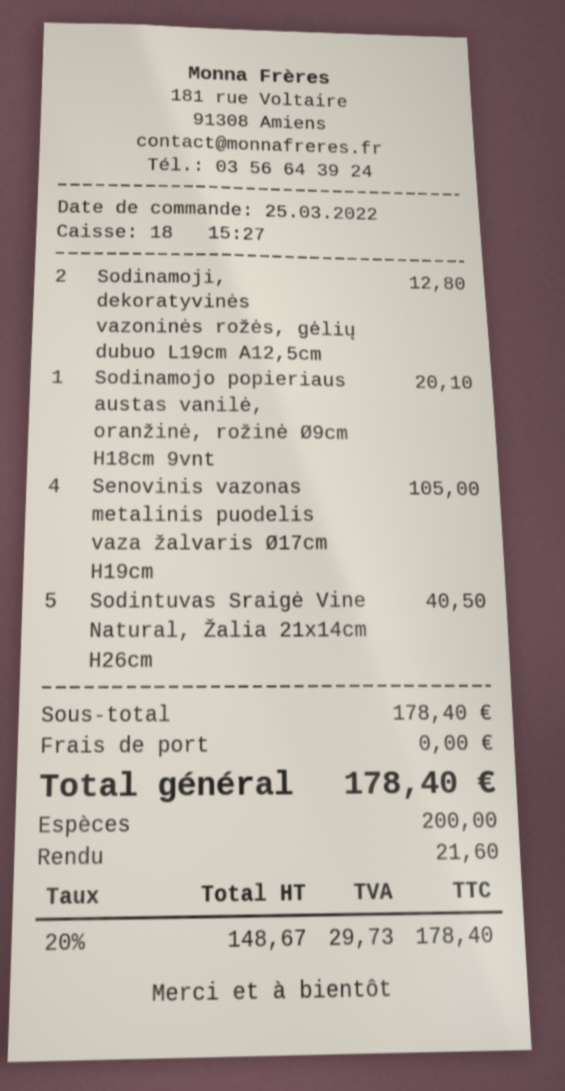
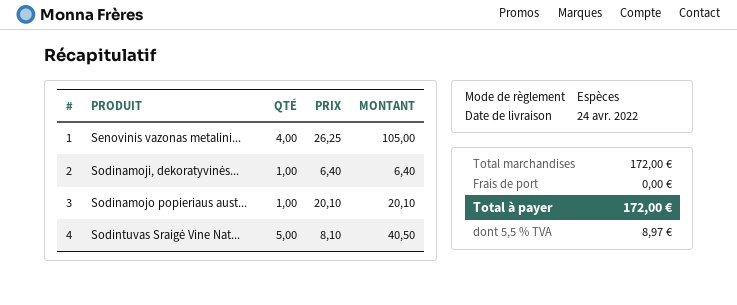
Sodinamoji, dekoratyvinės vazoninės rožės, gėlių dubuo L19cm A12,5cm: 2 for 12.80 -> 1 for 6.40
subtotal: 178.40 -> 172.00
tax: 20% = 29.73 -> 5.5% = 8.97
total: 178.40 -> 172.00

